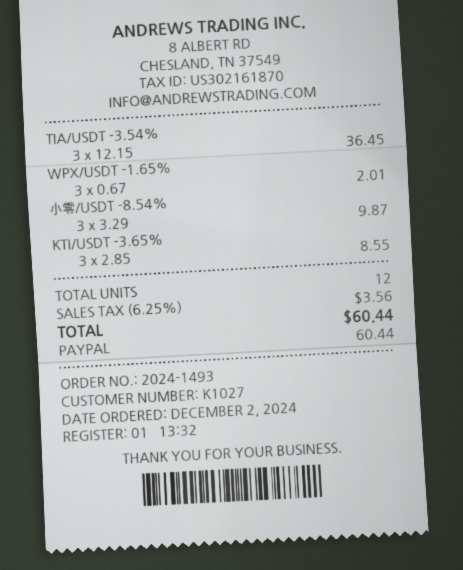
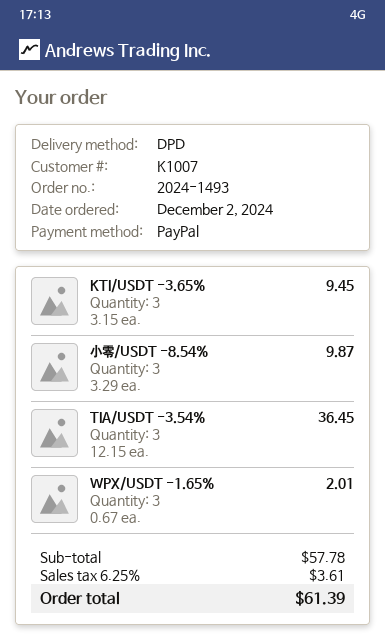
customer number: K1027 -> K1007
KTI/USDT -3.65%: 3 x 2.85 = 8.55 -> 3 x 3.15 = 9.45
tax: 6.25% = 3.56 -> 6.25% = 3.61
total: 60.44 -> 61.39

